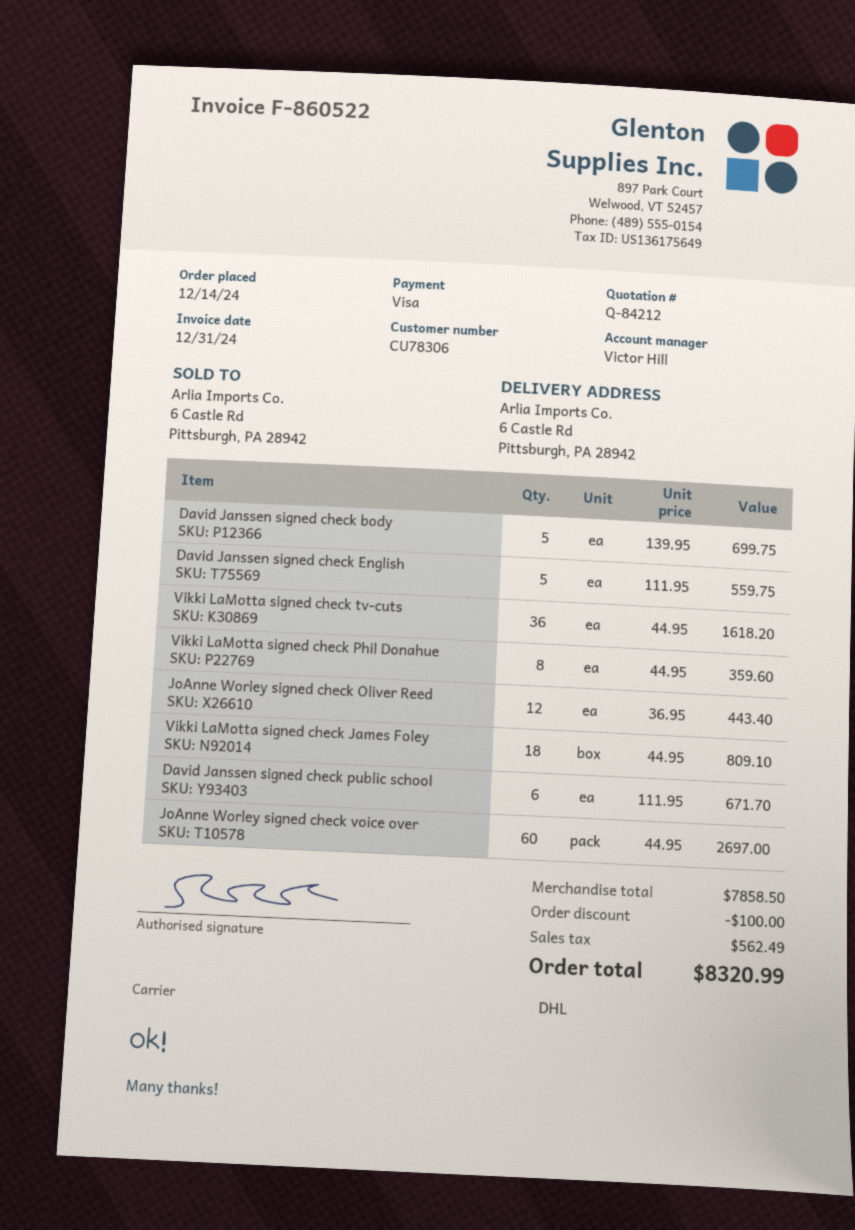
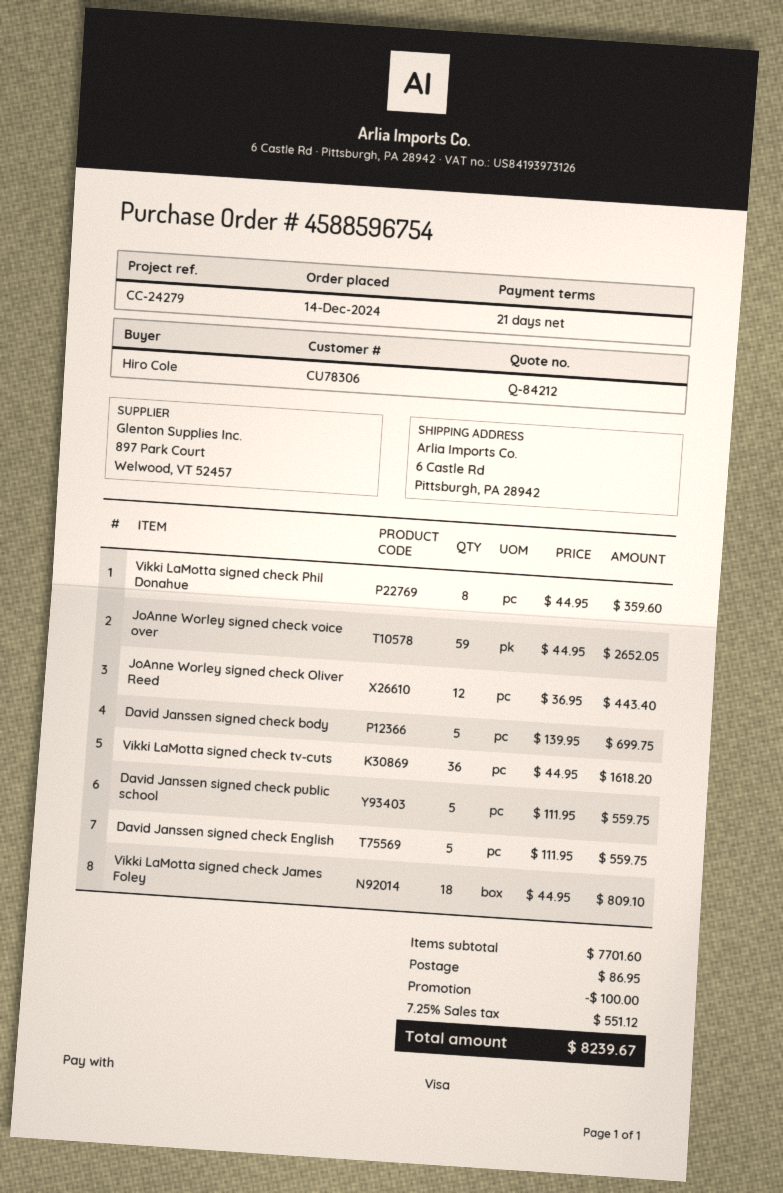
David Janssen signed check public school: 6 x 111.95 = 671.70 -> 5 x 111.95 = 559.75
JoAnne Worley signed check voice over: 60 x 44.95 = 2697.00 -> 59 x 44.95 = 2652.05
subtotal: 7858.50 -> 7701.60
shipping: none -> 86.95
tax: 562.49 -> 551.12
total: 8320.99 -> 8239.67

